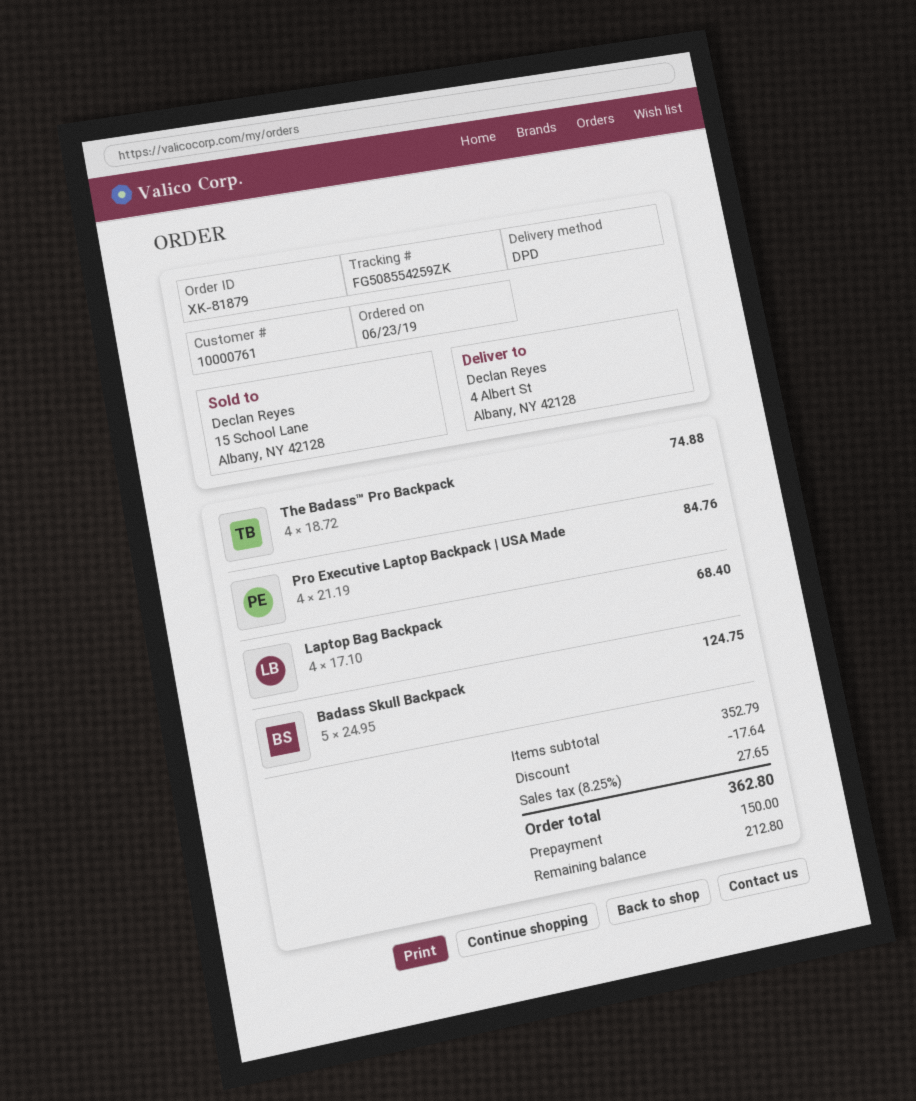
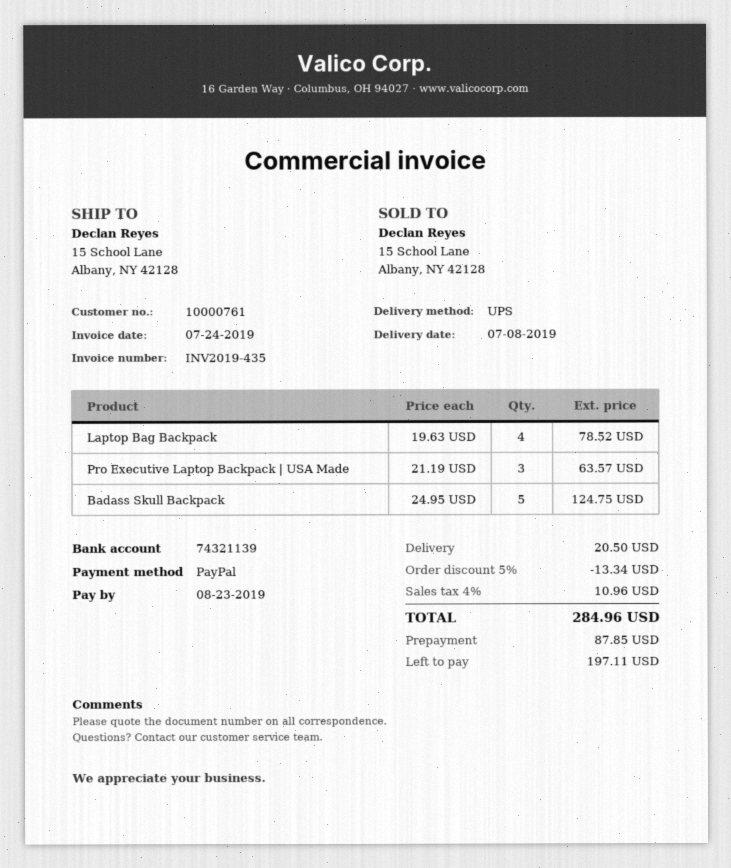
shipping method: DPD -> UPS
ship to: 4 Albert St, Albany, NY 42128 -> 15 School Lane, Albany, NY 42128
The Badass™ Pro Backpack: 4 x 18.72 = 74.88 -> none
Pro Executive Laptop Backpack | USA Made: 4 x 21.19 = 84.76 -> 3 x 21.19 = 63.57
Laptop Bag Backpack: 4 x 17.10 = 68.40 -> 4 x 19.63 = 78.52
discount: 17.64 -> 13.34
shipping: none -> 20.50
tax: 8.25% = 27.65 -> 4% = 10.96
total: 362.80 -> 284.96
deposit: 150.00 -> 87.85
balance: 212.80 -> 197.11

